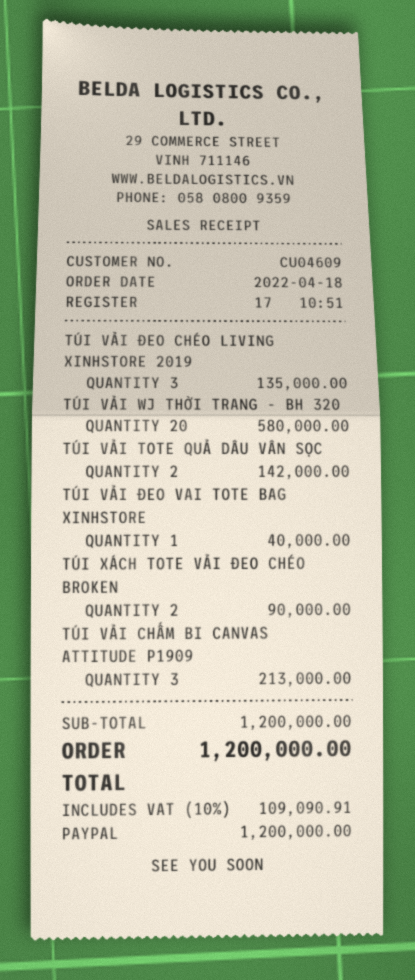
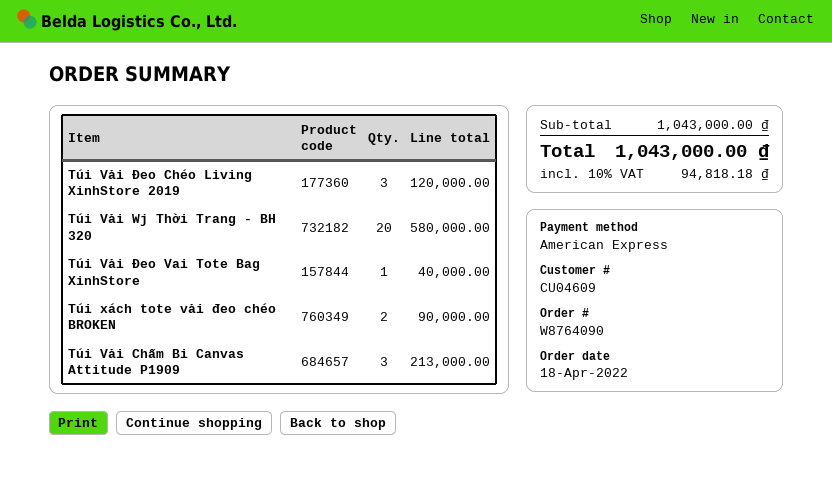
payment method: PayPal -> American Express
TÚI VẢI ĐEO CHÉO LIVING XINHSTORE 2019: 3 for 135000.00 -> 3 for 120000.00
TÚI VẢI TOTE QUẢ DÂU VÂN SỌC: 2 for 142000.00 -> none
subtotal: 1200000.00 -> 1043000.00
tax: 10% = 109090.91 -> 10% = 94818.18
total: 1200000.00 -> 1043000.00

